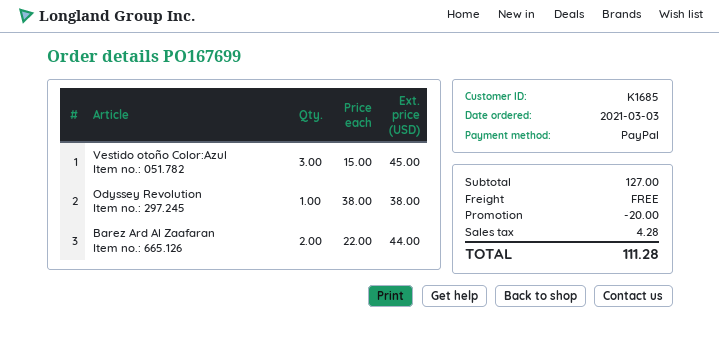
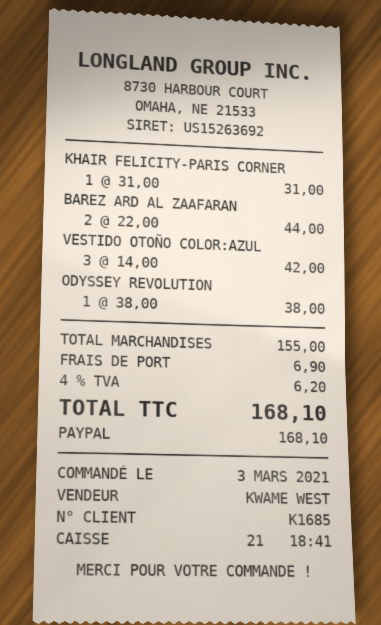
Vestido otoño Color:Azul: 3 x 15.00 = 45.00 -> 3 x 14.00 = 42.00
KHAIR FELICITY-PARIS CORNER: none -> 1 x 31.00 = 31.00
subtotal: 127.00 -> 155.00
discount: 20.00 -> none
shipping: 0.00 -> 6.90
tax: 4.28 -> 6.20
total: 111.28 -> 168.10

